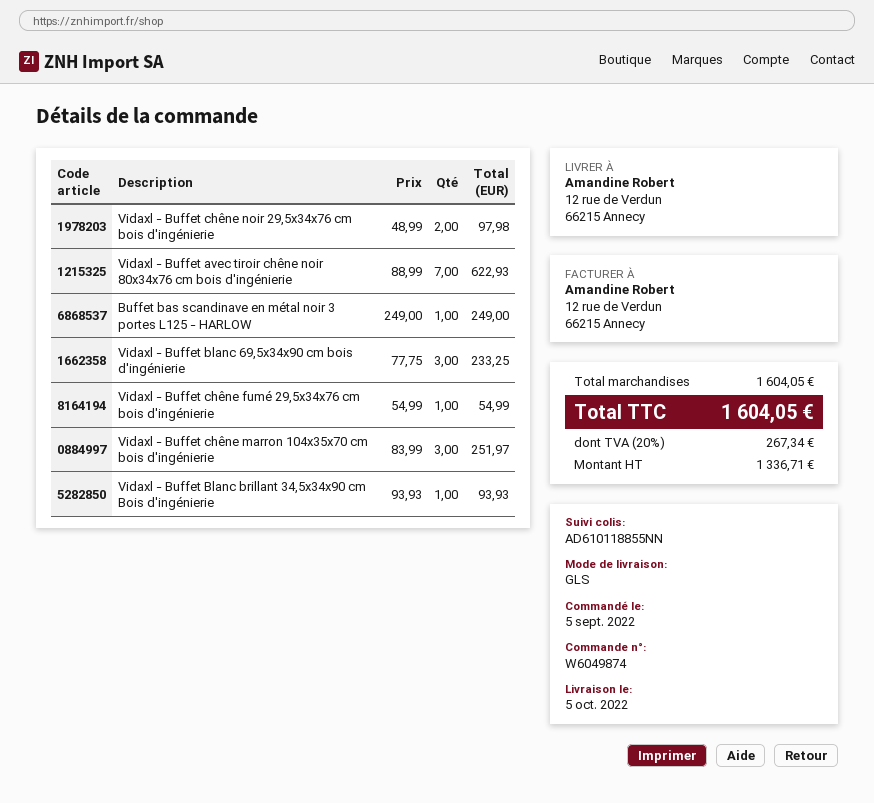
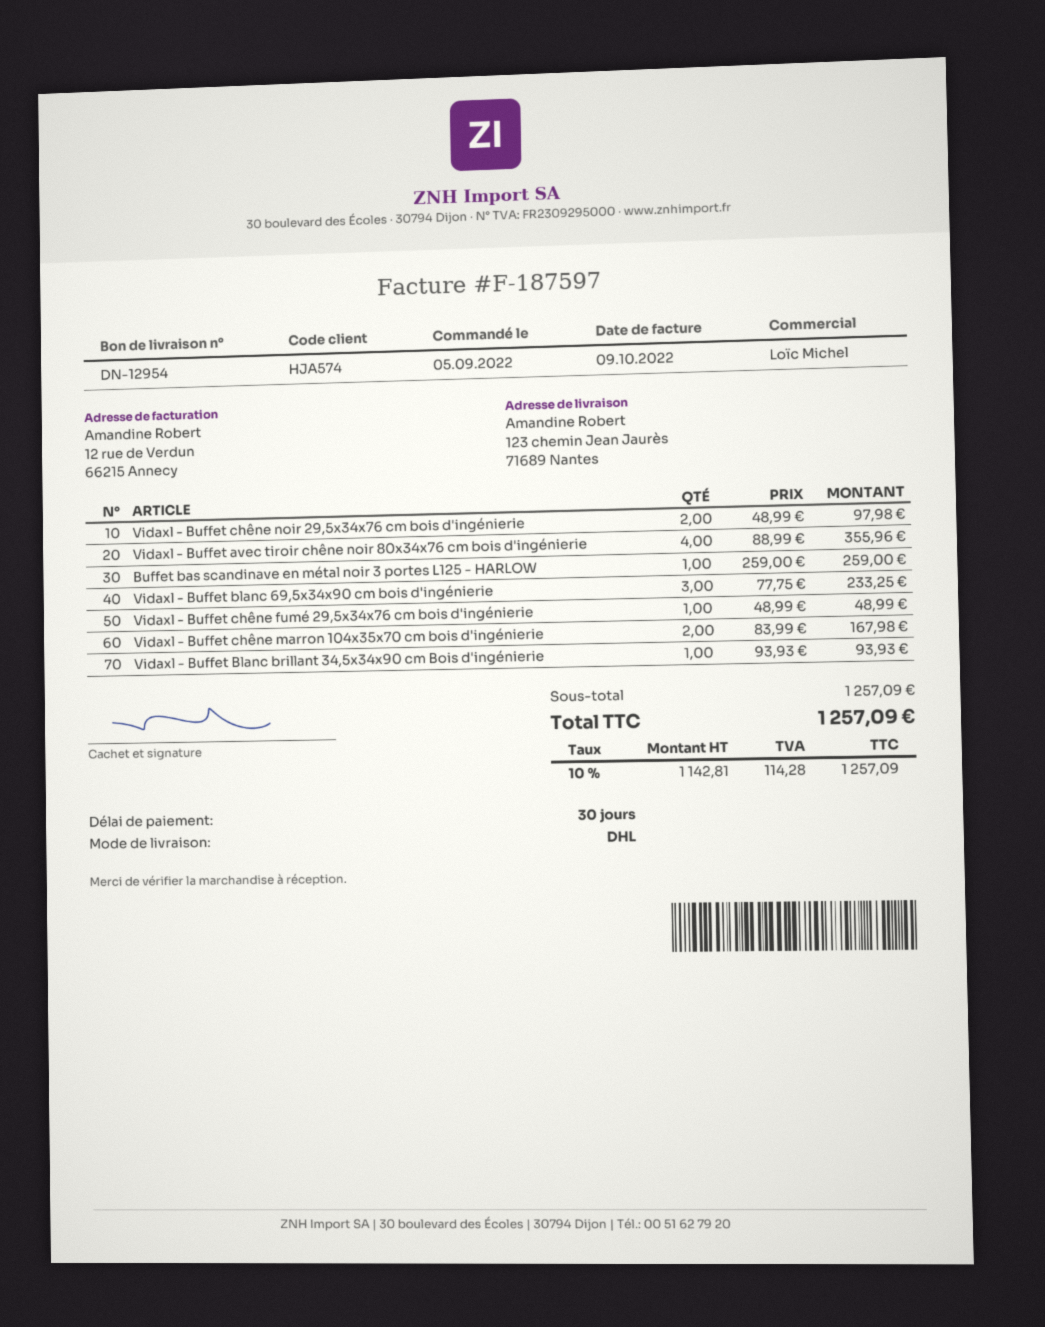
shipping method: GLS -> DHL
ship to: 12 rue de Verdun, 66215 Annecy -> 123 chemin Jean Jaurès, 71689 Nantes
Vidaxl - Buffet avec tiroir chêne noir 80x34x76 cm bois d'ingénierie: 7 x 88.99 = 622.93 -> 4 x 88.99 = 355.96
Buffet bas scandinave en métal noir 3 portes L125 - HARLOW: 1 x 249.00 = 249.00 -> 1 x 259.00 = 259.00
Vidaxl - Buffet chêne fumé 29,5x34x76 cm bois d'ingénierie: 1 x 54.99 = 54.99 -> 1 x 48.99 = 48.99
Vidaxl - Buffet chêne marron 104x35x70 cm bois d'ingénierie: 3 x 83.99 = 251.97 -> 2 x 83.99 = 167.98
subtotal: 1604.05 -> 1257.09
net: 1336.71 -> 1142.81
tax: 20% = 267.34 -> 10% = 114.28
total: 1604.05 -> 1257.09

